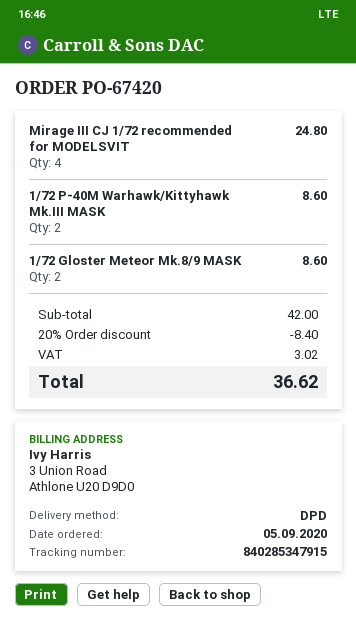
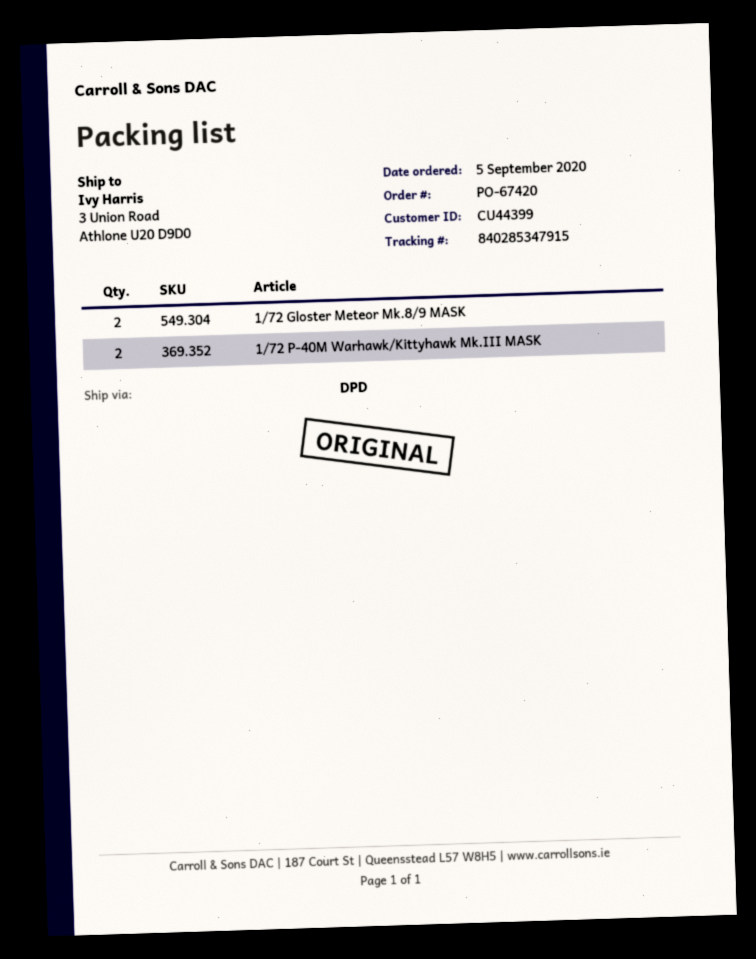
Mirage III CJ 1/72 recommended for MODELSVIT: 4 -> none

